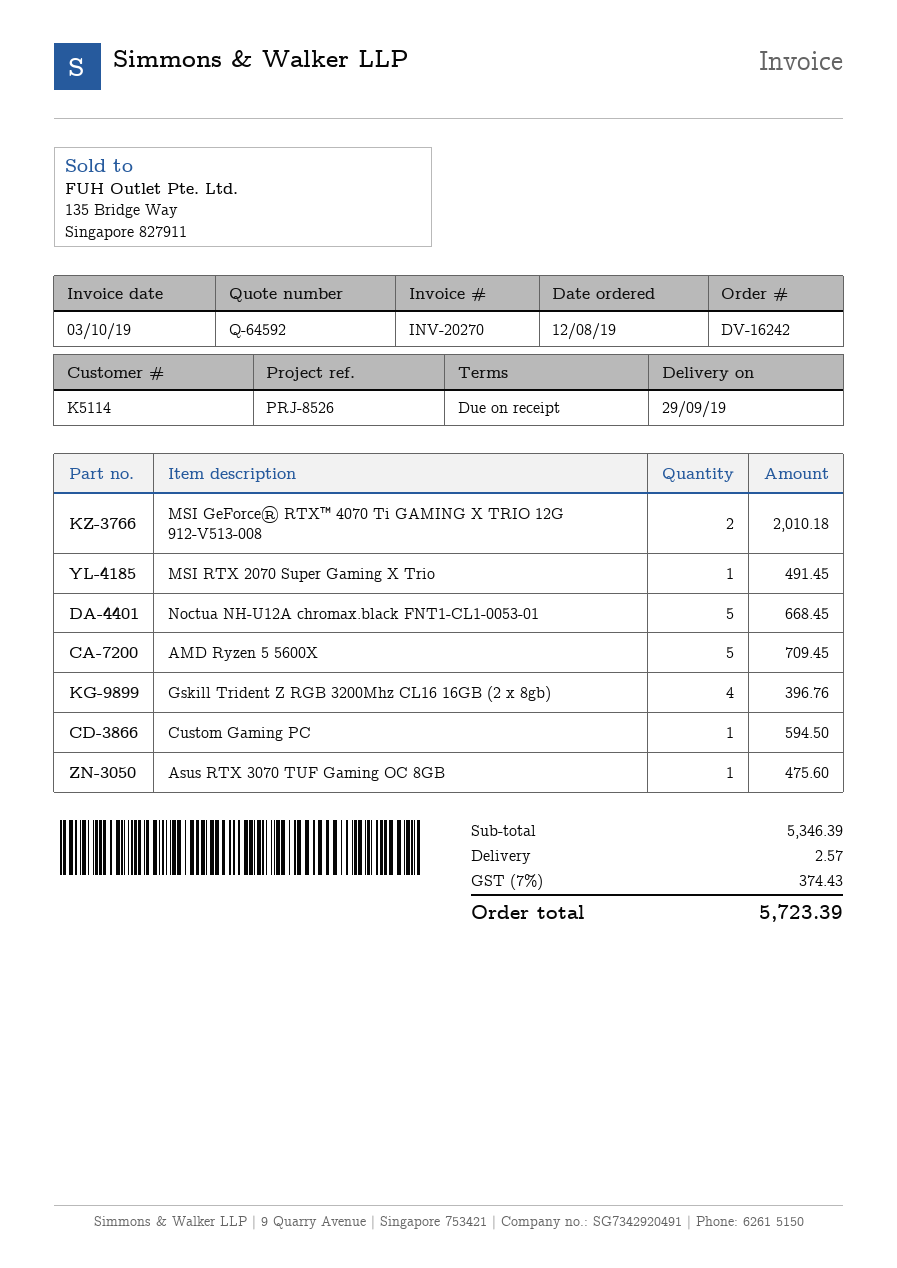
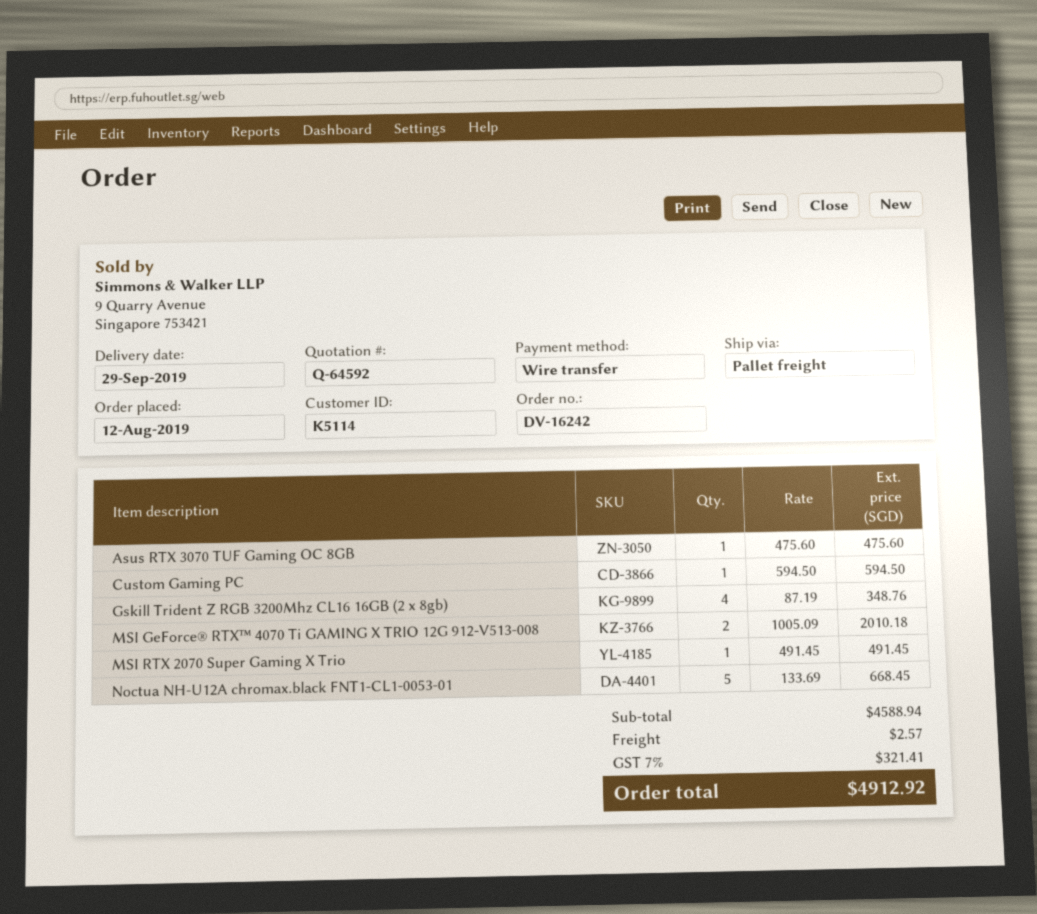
AMD Ryzen 5 5600X: 5 for 709.45 -> none
Gskill Trident Z RGB 3200Mhz CL16 16GB (2 x 8gb): 4 for 396.76 -> 4 for 348.76
subtotal: 5346.39 -> 4588.94
tax: 7% = 374.43 -> 7% = 321.41
total: 5723.39 -> 4912.92

